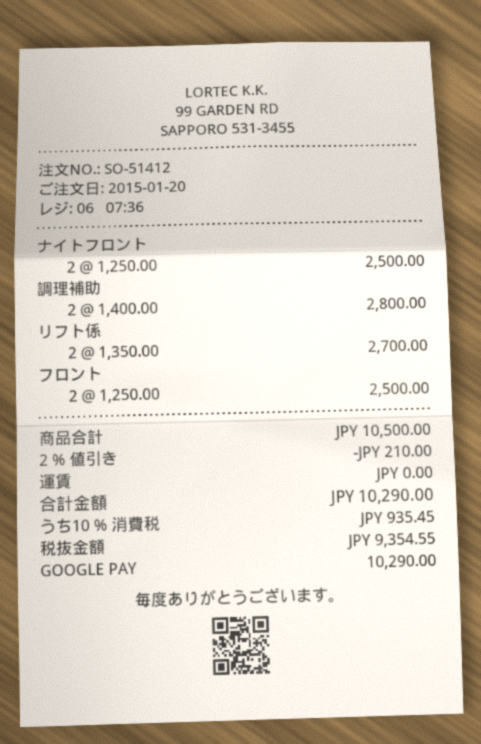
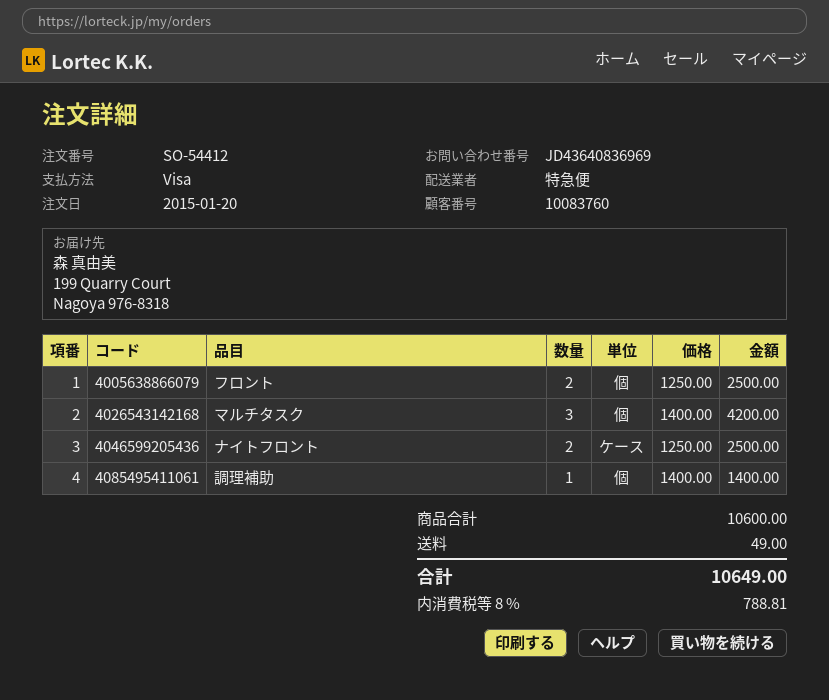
order number: SO-51412 -> SO-54412
payment method: Google Pay -> Visa
調理補助: 2 x 1400.00 = 2800.00 -> 1 x 1400.00 = 1400.00
リフト係: 2 x 1350.00 = 2700.00 -> none
マルチタスク: none -> 3 x 1400.00 = 4200.00
subtotal: 10500.00 -> 10600.00
discount: 2% = 210.00 -> none
shipping: 0.00 -> 49.00
tax: 10% = 935.45 -> 8% = 788.81
total: 10290.00 -> 10649.00

